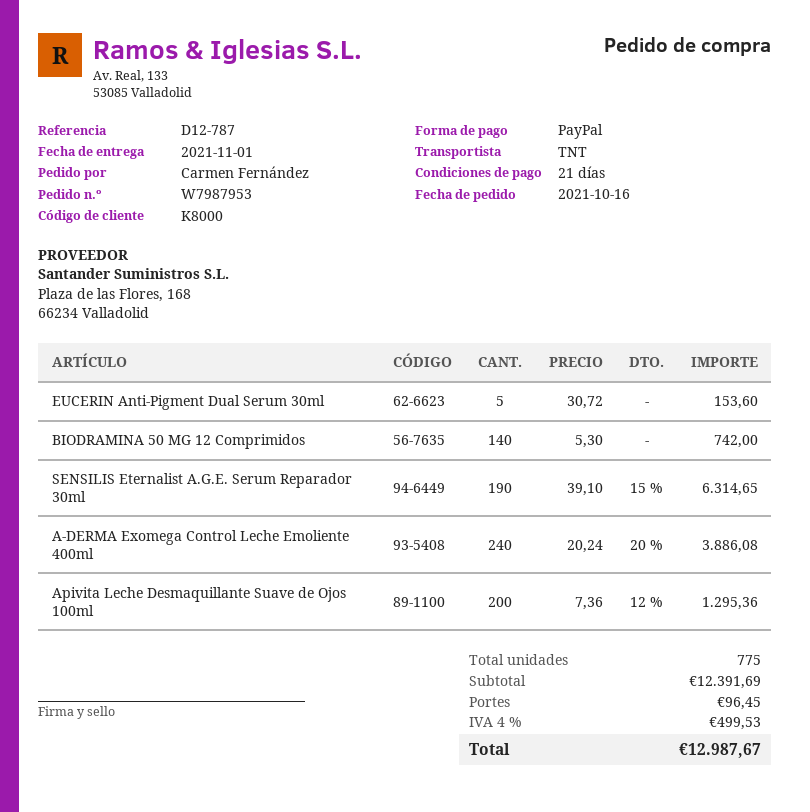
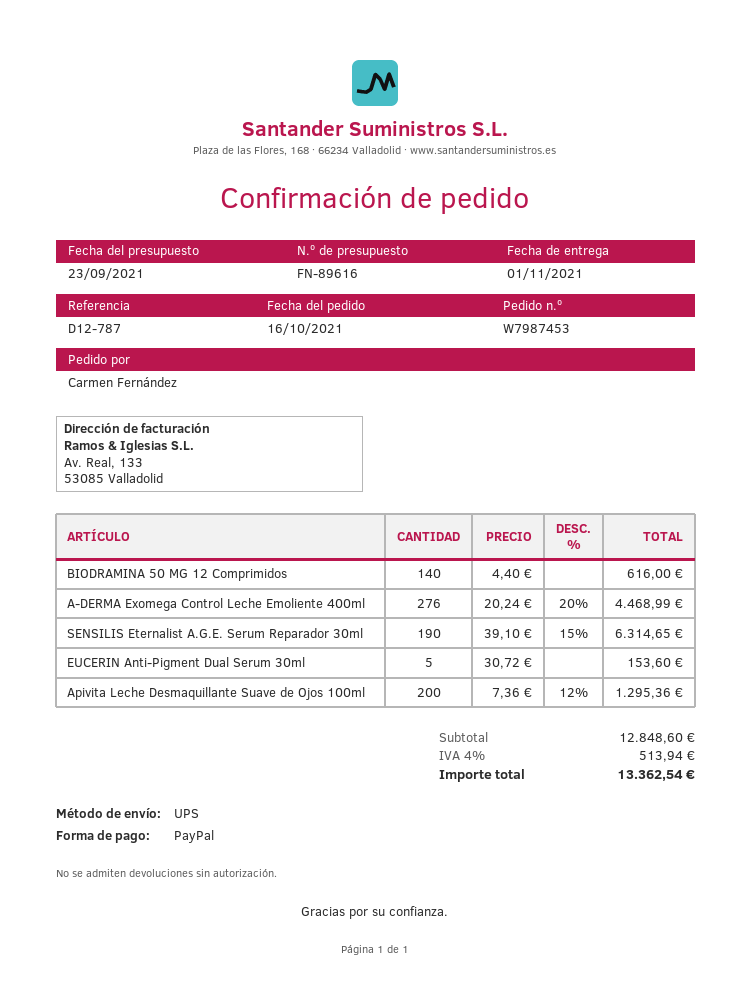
order number: W7987953 -> W7987453
shipping method: TNT -> UPS
BIODRAMINA 50 MG 12 Comprimidos: 140 x 5.30 = 742.00 -> 140 x 4.40 = 616.00
A-DERMA Exomega Control Leche Emoliente 400ml: 240 x 20.24 - 20% = 3886.08 -> 276 x 20.24 - 20% = 4468.99
subtotal: 12391.69 -> 12848.60
shipping: 96.45 -> none
tax: 4% = 499.53 -> 4% = 513.94
total: 12987.67 -> 13362.54

